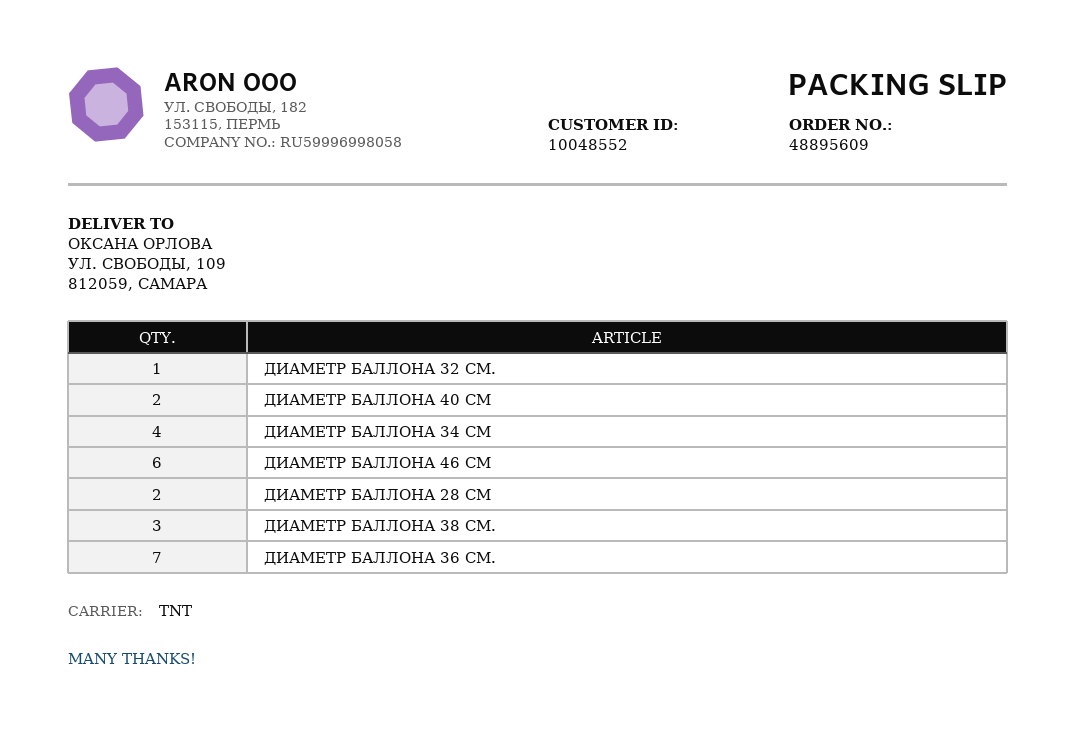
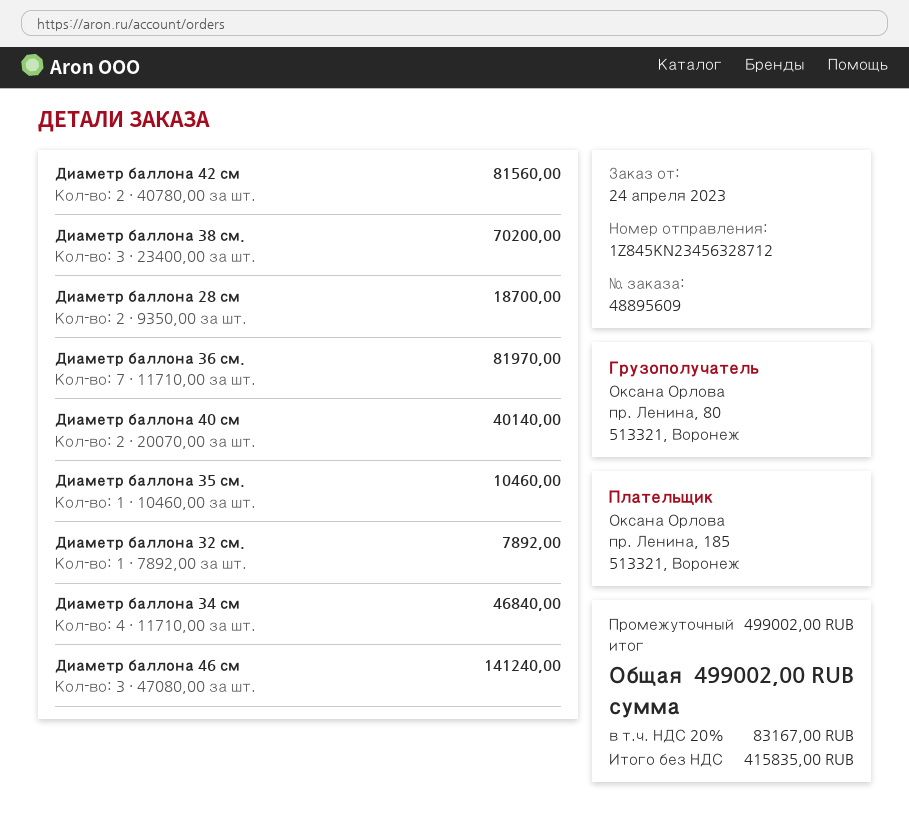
ship to: УЛ. СВОБОДЫ, 109, 812059, САМАРА -> пр. Ленина, 80, 513321, Воронеж
ДИАМЕТР БАЛЛОНА 46 СМ: 6 -> 3
Диаметр баллона 42 см: none -> 2
Диаметр баллона 35 см.: none -> 1

